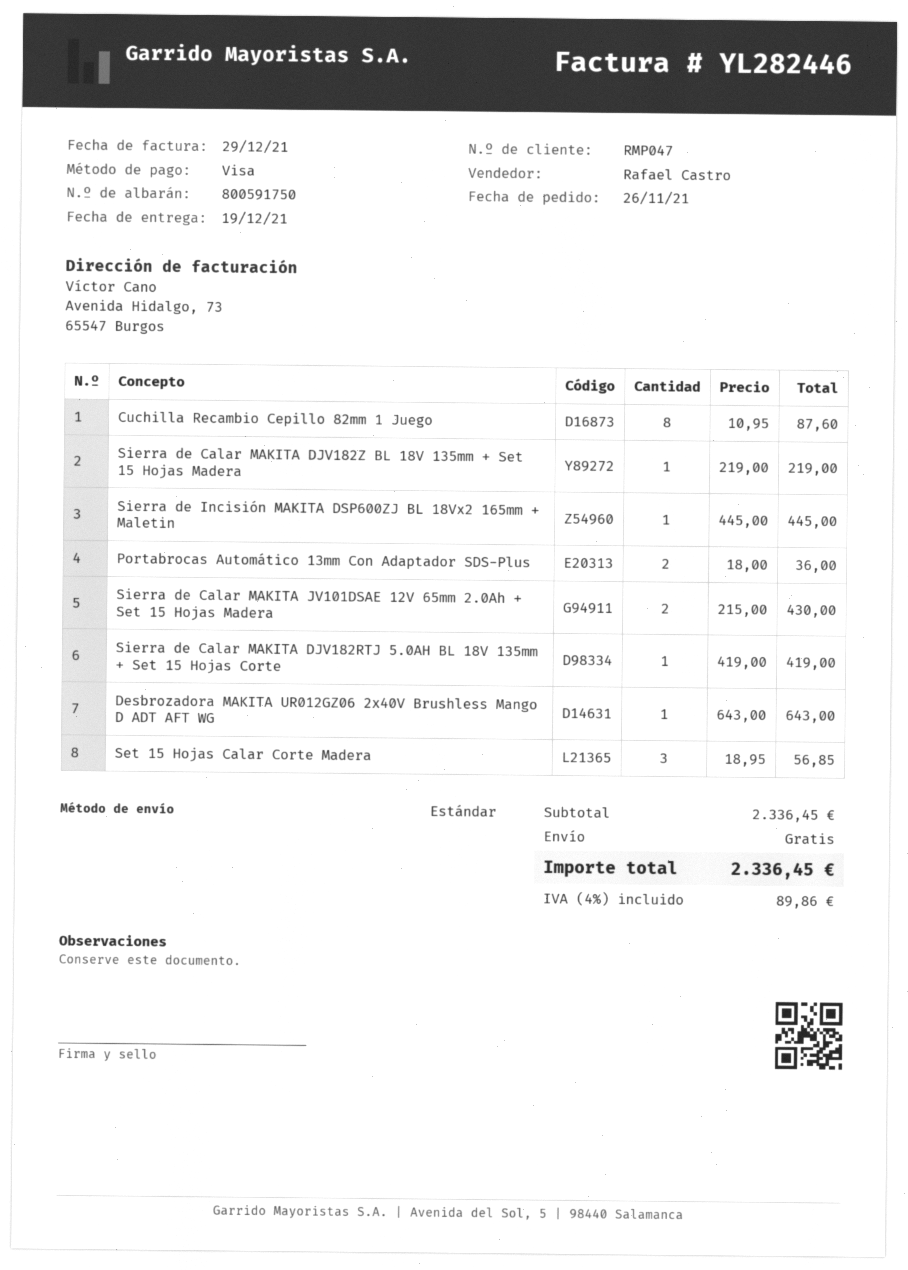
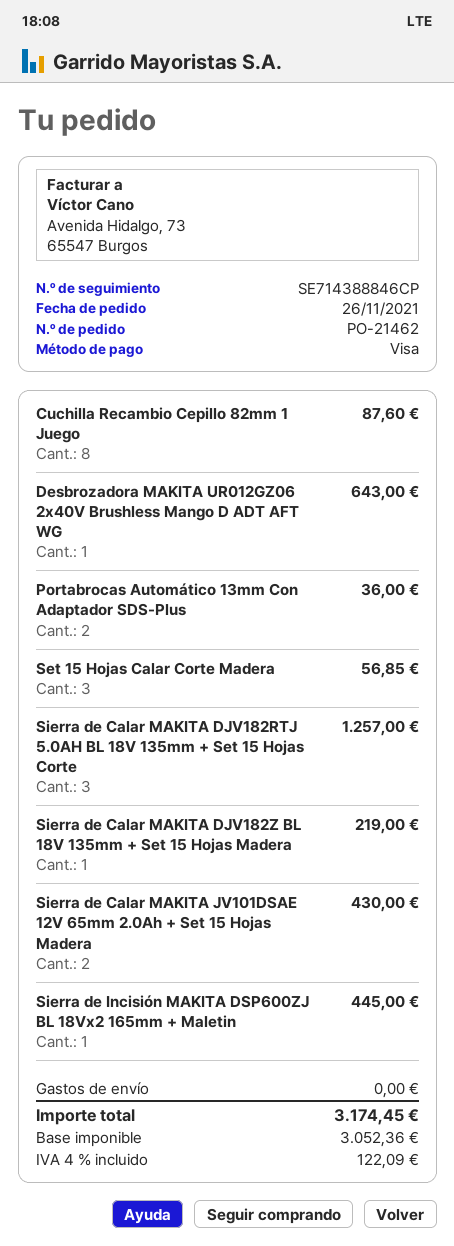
Sierra de Calar MAKITA DJV182RTJ 5.0AH BL 18V 135mm + Set 15 Hojas Corte: 1 for 419.00 -> 3 for 1257.00
tax: 4% = 89.86 -> 4% = 122.09
total: 2336.45 -> 3174.45

